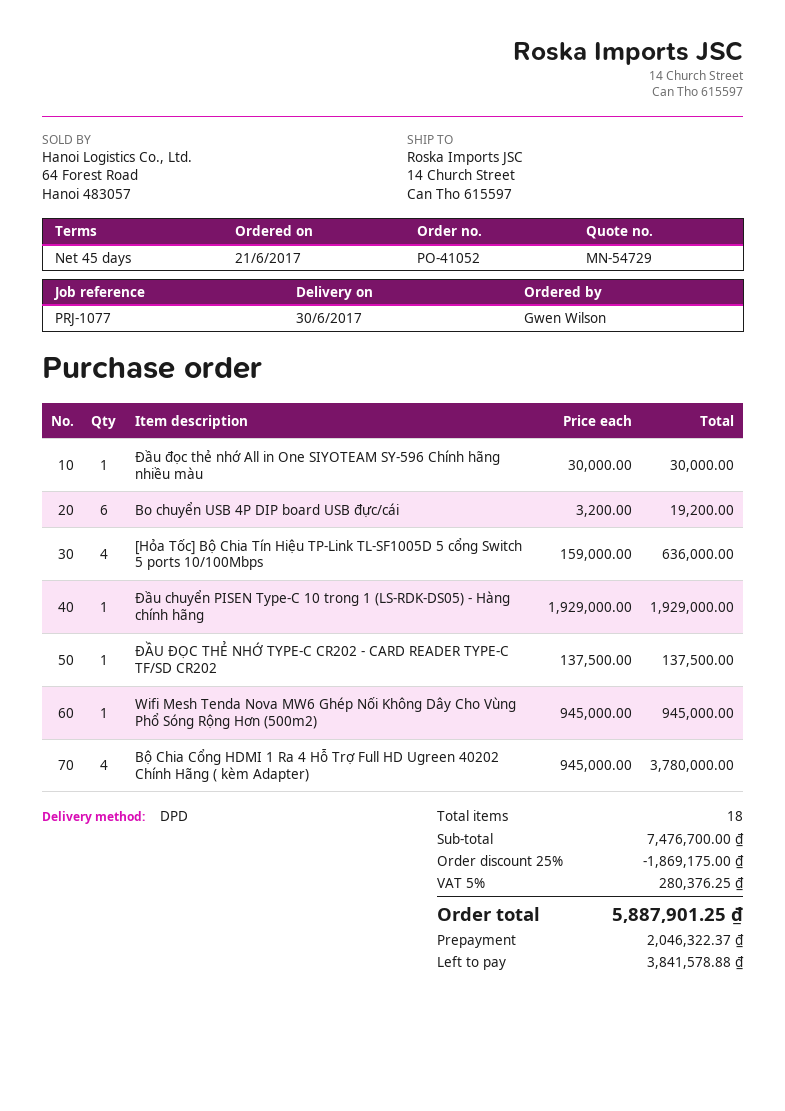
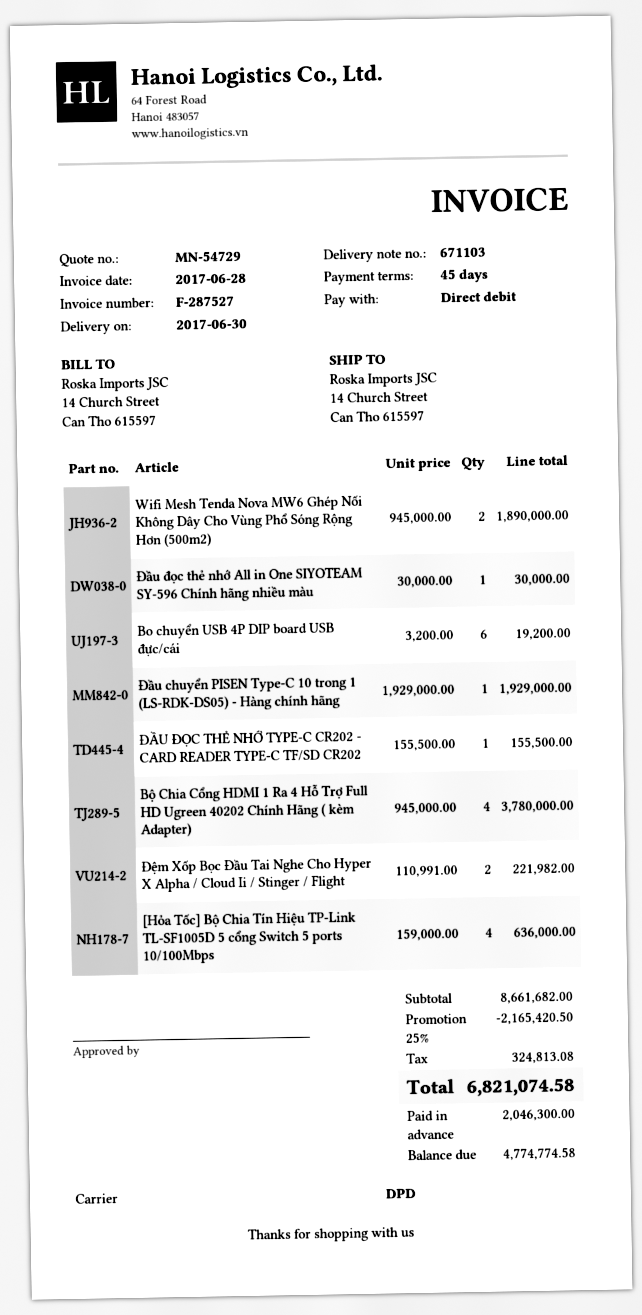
ĐẦU ĐỌC THẺ NHỚ TYPE-C CR202 - CARD READER TYPE-C TF/SD CR202: 1 x 137500.00 = 137500.00 -> 1 x 155500.00 = 155500.00
Wifi Mesh Tenda Nova MW6 Ghép Nối Không Dây Cho Vùng Phổ Sóng Rộng Hơn (500m2): 1 x 945000.00 = 945000.00 -> 2 x 945000.00 = 1890000.00
Đệm Xốp Bọc Đầu Tai Nghe Cho Hyper X Alpha / Cloud Ii / Stinger / Flight: none -> 2 x 110991.00 = 221982.00
subtotal: 7476700.00 -> 8661682.00
discount: 25% = 1869175.00 -> 25% = 2165420.50
tax: 280376.25 -> 324813.08
total: 5887901.25 -> 6821074.58
deposit: 2046322.37 -> 2046300.00
balance: 3841578.88 -> 4774774.58

